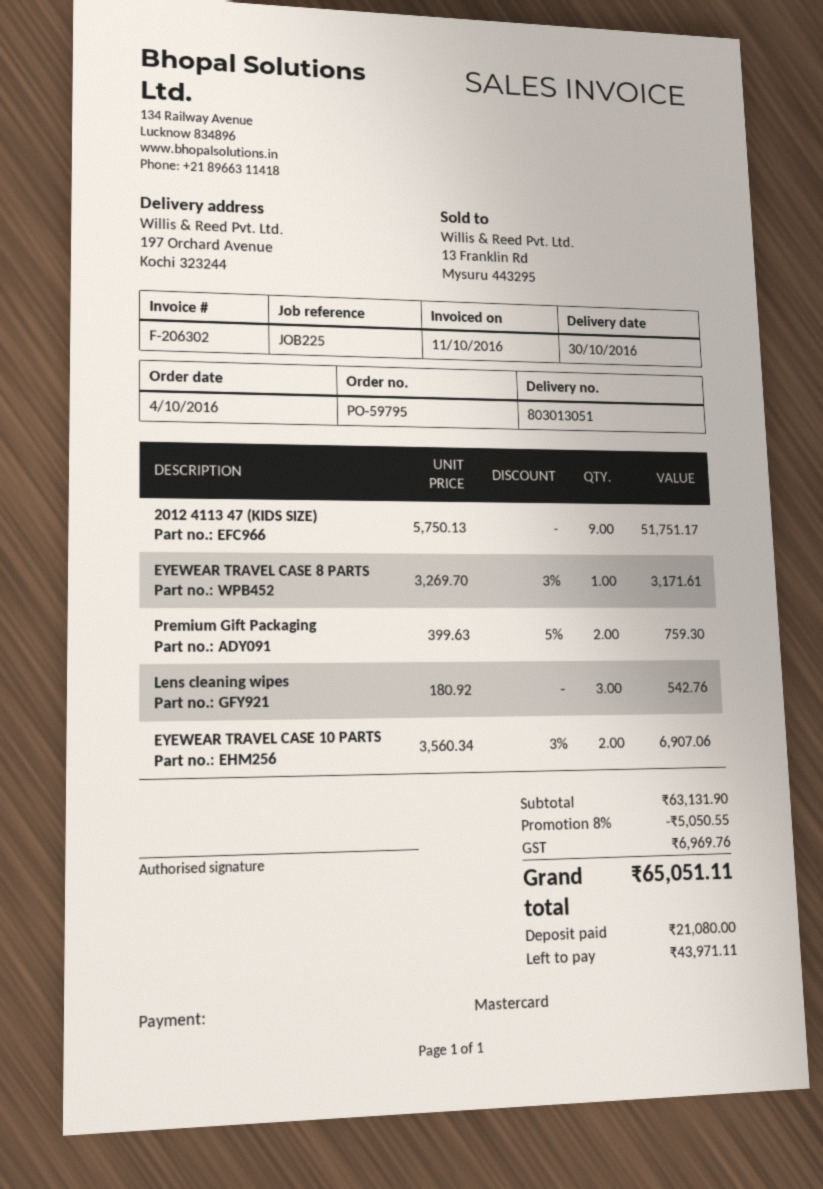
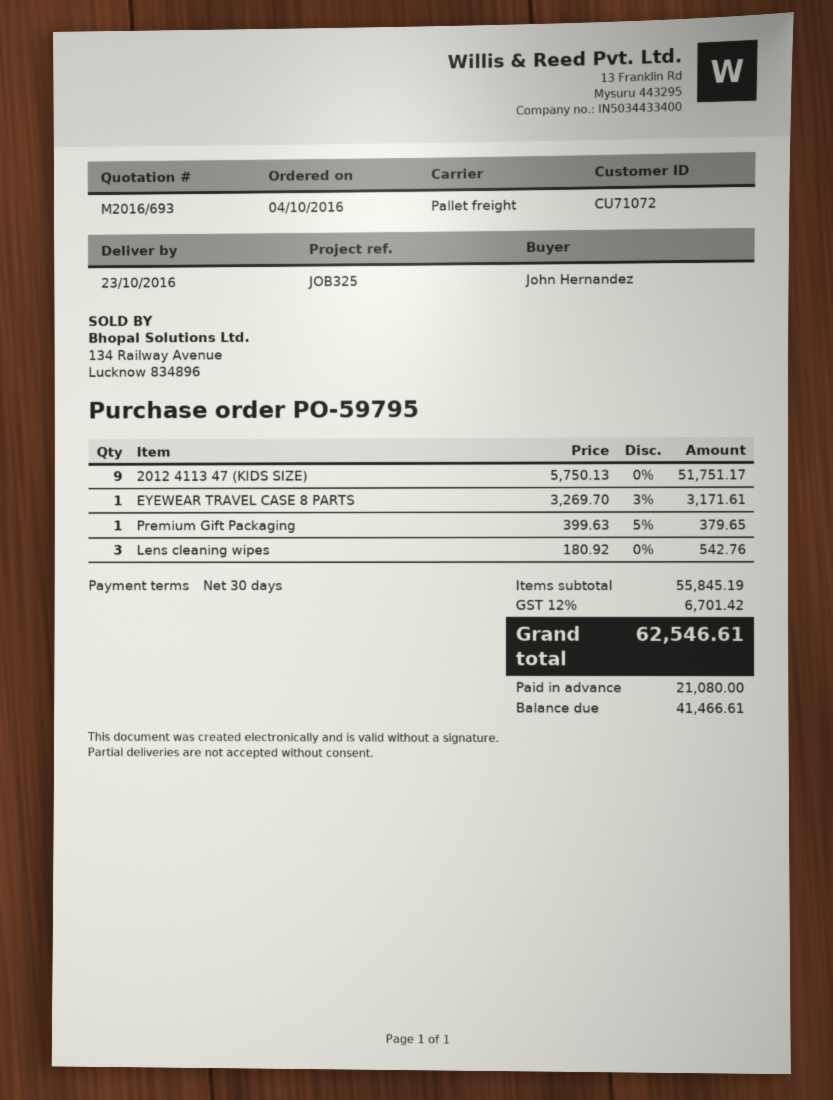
delivery date: 2016-10-30 -> 2016-10-23
reference: JOB225 -> JOB325
Premium Gift Packaging: 2 x 399.63 - 5% = 759.30 -> 1 x 399.63 - 5% = 379.65
EYEWEAR TRAVEL CASE 10 PARTS: 2 x 3560.34 - 3% = 6907.06 -> none
subtotal: 63131.90 -> 55845.19
discount: 8% = 5050.55 -> none
tax: 6969.76 -> 6701.42
total: 65051.11 -> 62546.61
balance: 43971.11 -> 41466.61

